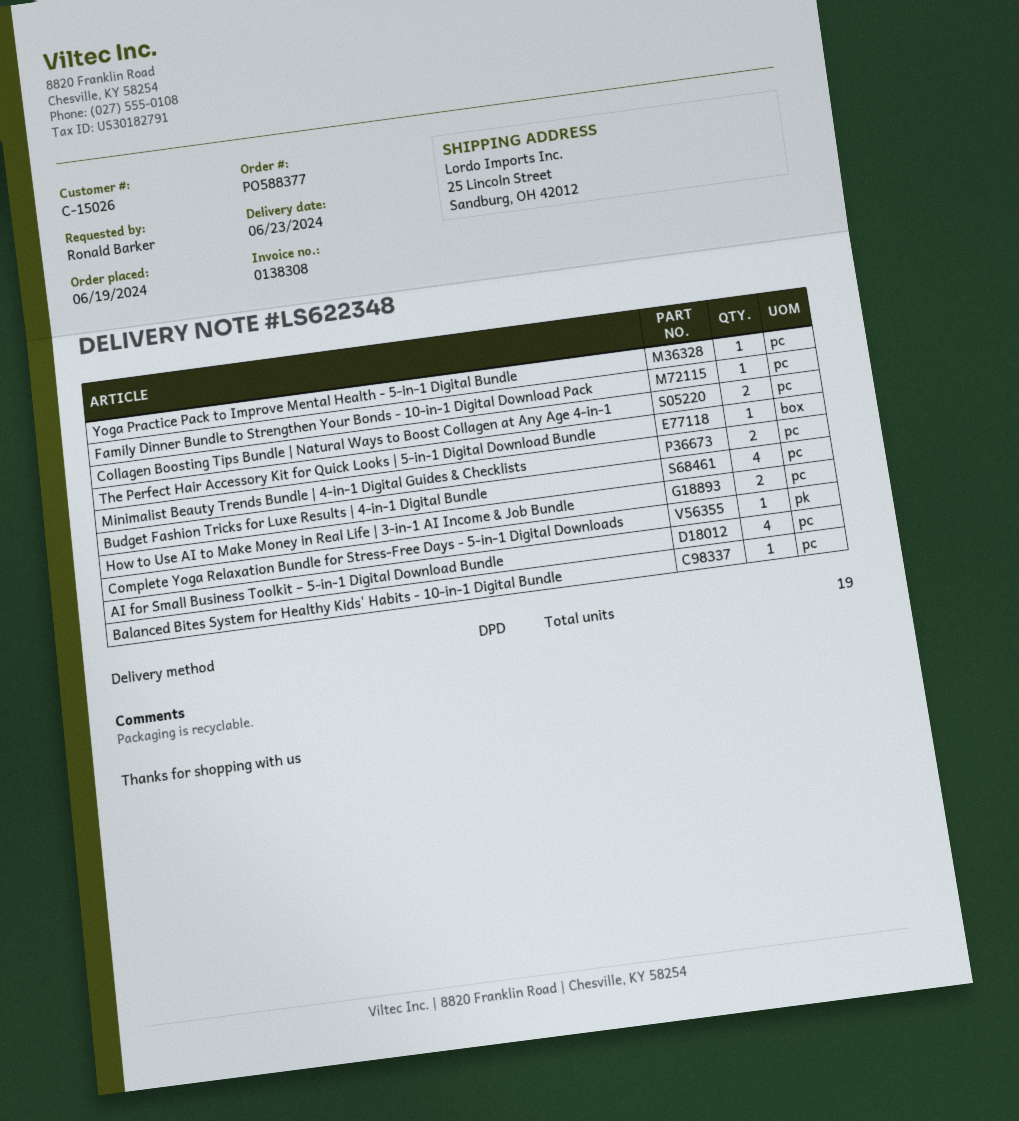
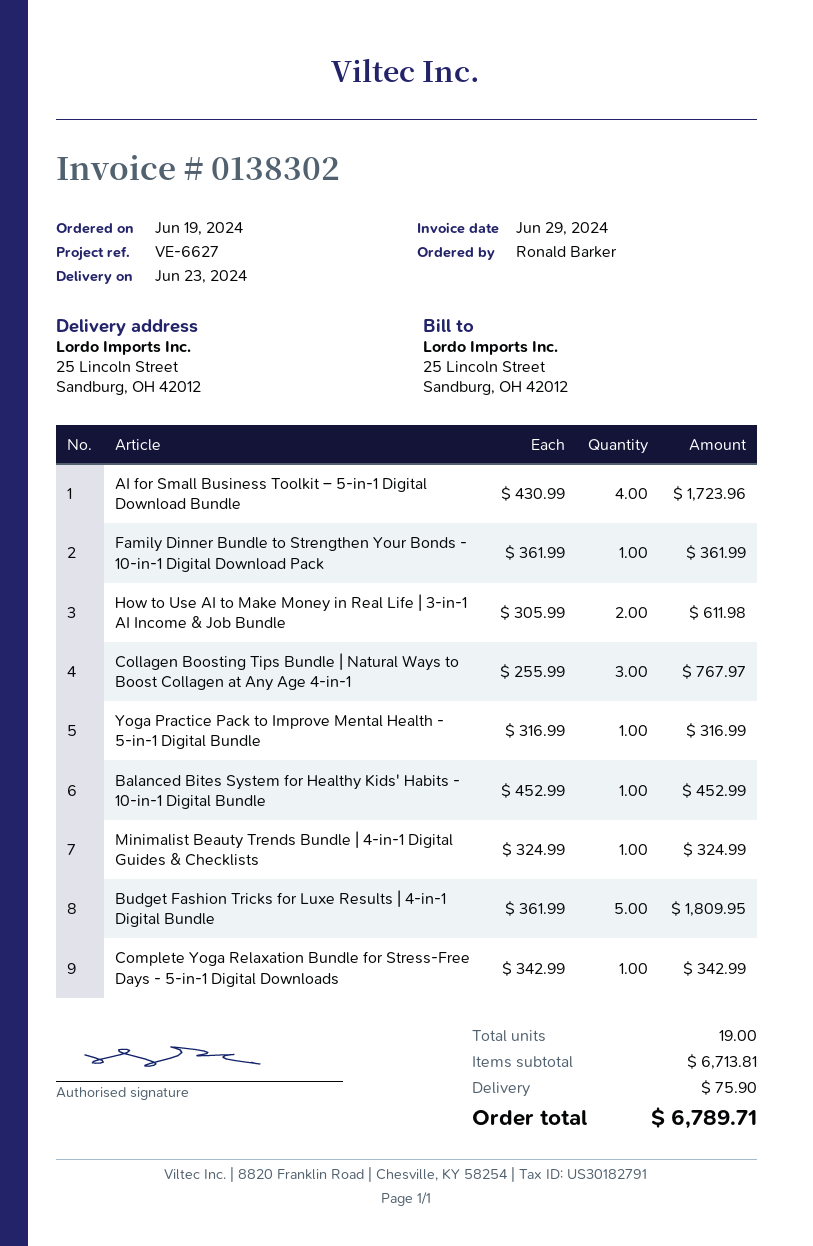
invoice number: 0138308 -> 0138302
Collagen Boosting Tips Bundle | Natural Ways to Boost Collagen at Any Age 4-in-1: 2 -> 3
The Perfect Hair Accessory Kit for Quick Looks | 5-in-1 Digital Download Bundle: 1 -> none
Minimalist Beauty Trends Bundle | 4-in-1 Digital Guides & Checklists: 2 -> 1
Budget Fashion Tricks for Luxe Results | 4-in-1 Digital Bundle: 4 -> 5

